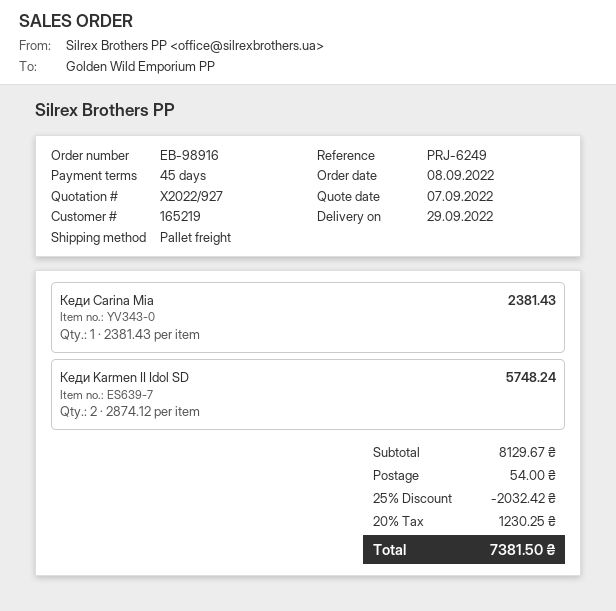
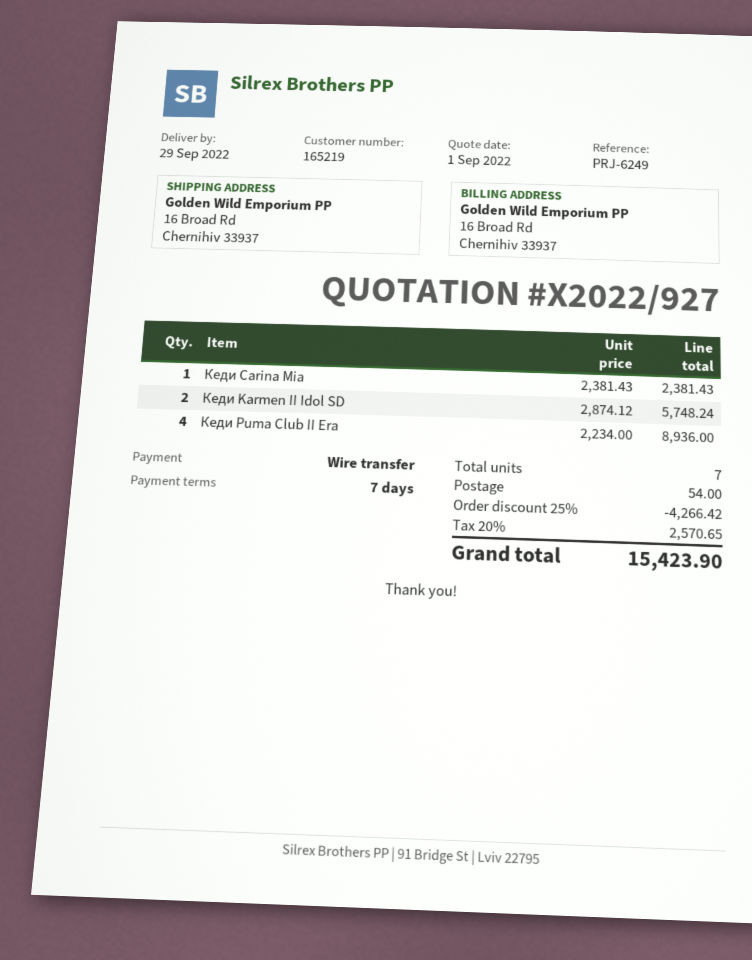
quote date: 2022-09-07 -> 2022-09-01
payment terms: 45 days -> 7 days
Кеди Puma Club II Era: none -> 4 x 2234.00 = 8936.00
discount: 25% = 2032.42 -> 25% = 4266.42
tax: 20% = 1230.25 -> 20% = 2570.65
total: 7381.50 -> 15423.90

